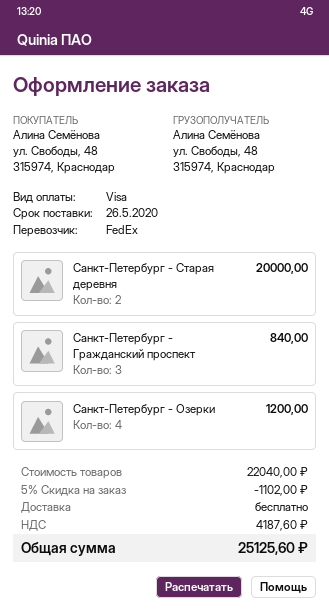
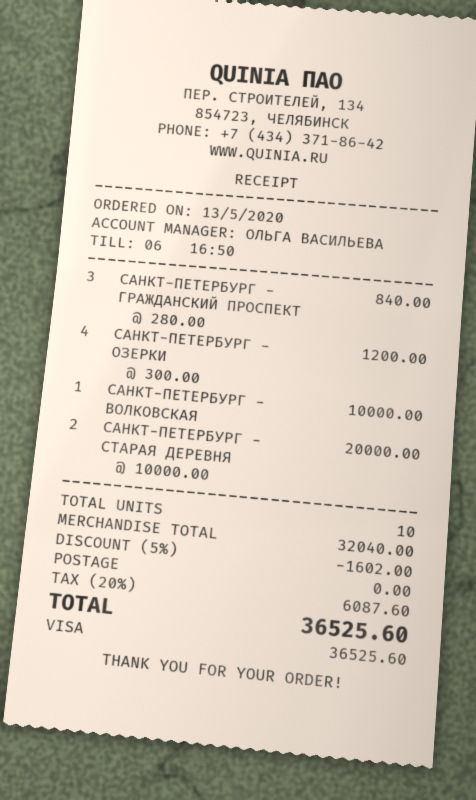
САНКТ-ПЕТЕРБУРГ - ВОЛКОВСКАЯ: none -> 1 for 10000.00
subtotal: 22040.00 -> 32040.00
discount: 5% = 1102.00 -> 5% = 1602.00
tax: 4187.60 -> 6087.60
total: 25125.60 -> 36525.60

